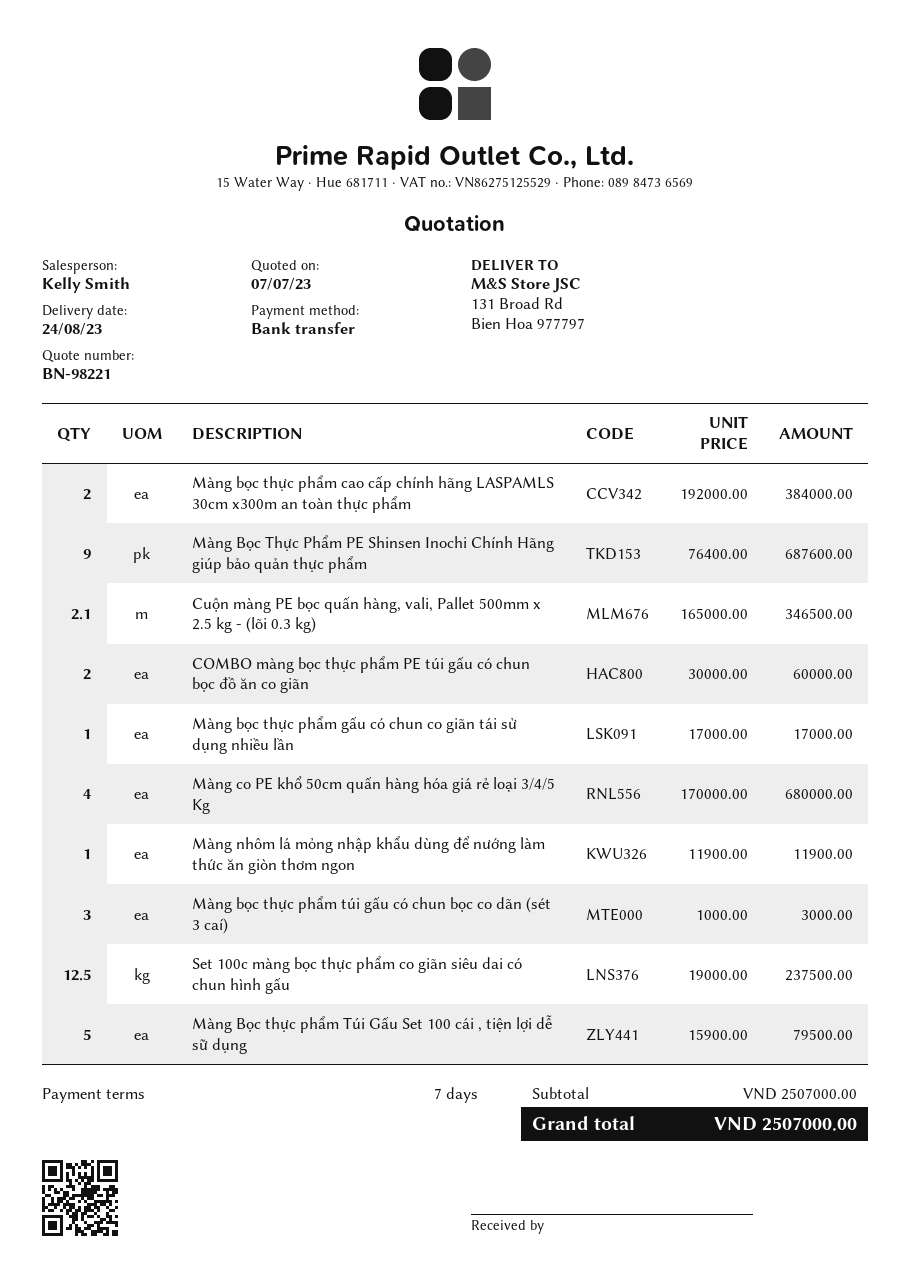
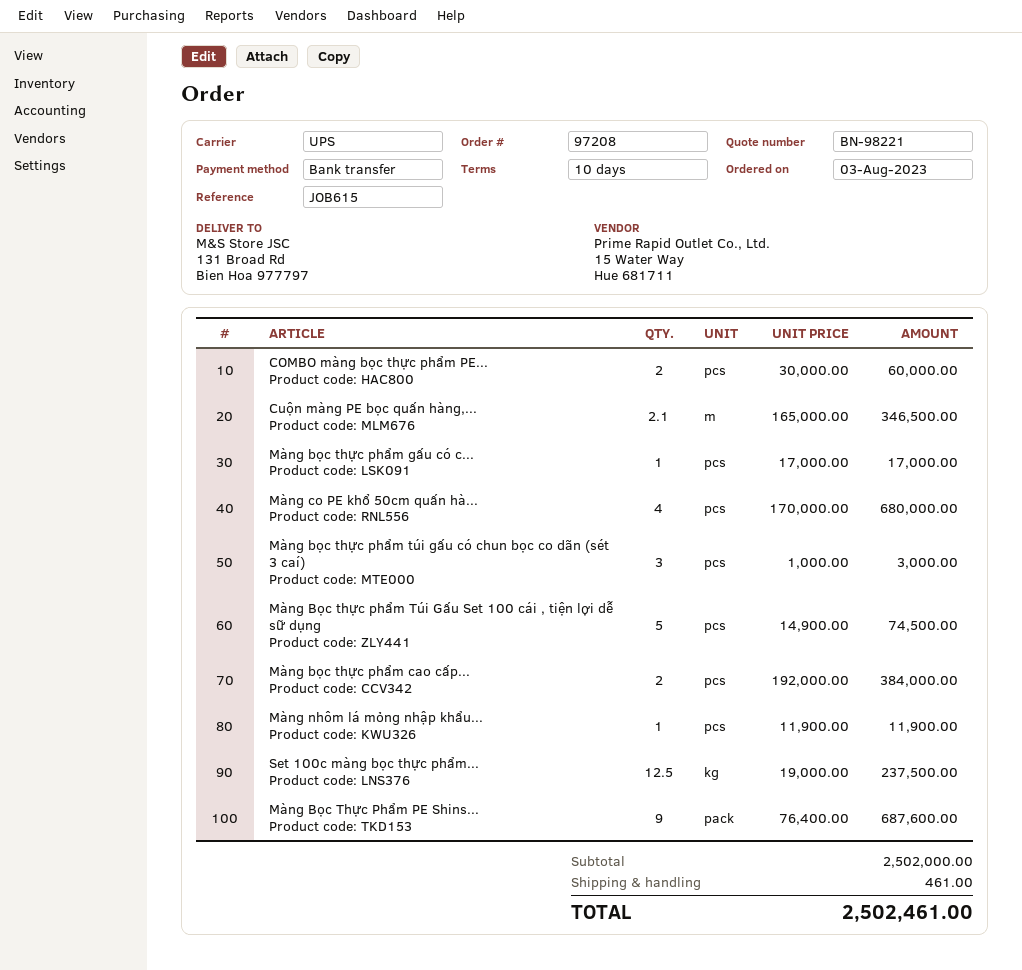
payment terms: 7 days -> 10 days
Màng Bọc thực phẩm Túi Gấu Set 100 cái , tiện lợi dễ sữ dụng: 5 x 15900.00 = 79500.00 -> 5 x 14900.00 = 74500.00
subtotal: 2507000.00 -> 2502000.00
shipping: none -> 461.00
total: 2507000.00 -> 2502461.00

